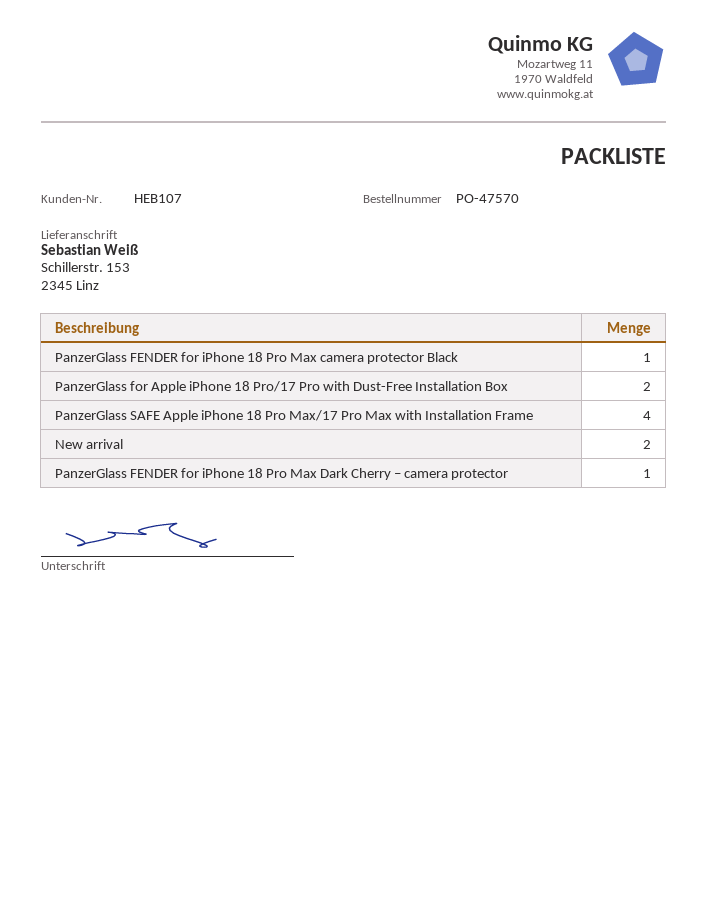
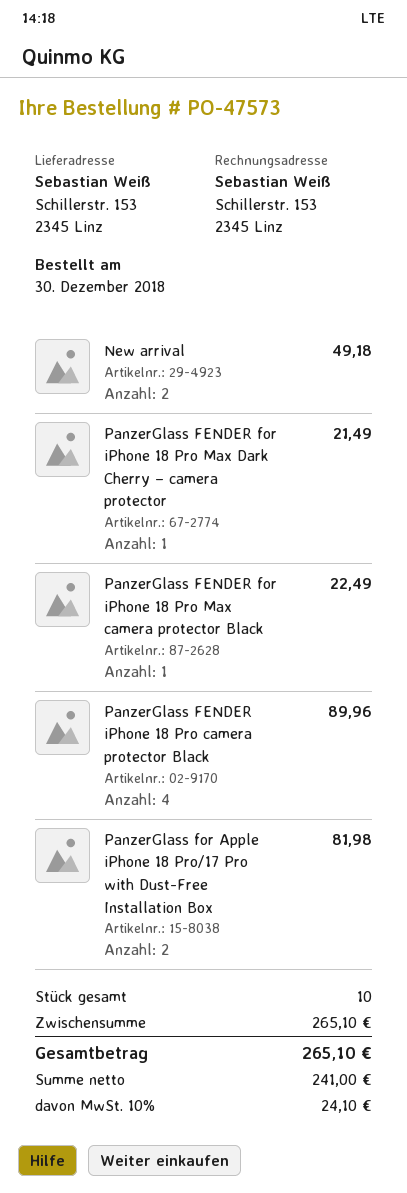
order number: PO-47570 -> PO-47573
PanzerGlass SAFE Apple iPhone 18 Pro Max/17 Pro Max with Installation Frame: 4 -> none
PanzerGlass FENDER iPhone 18 Pro camera protector Black: none -> 4

